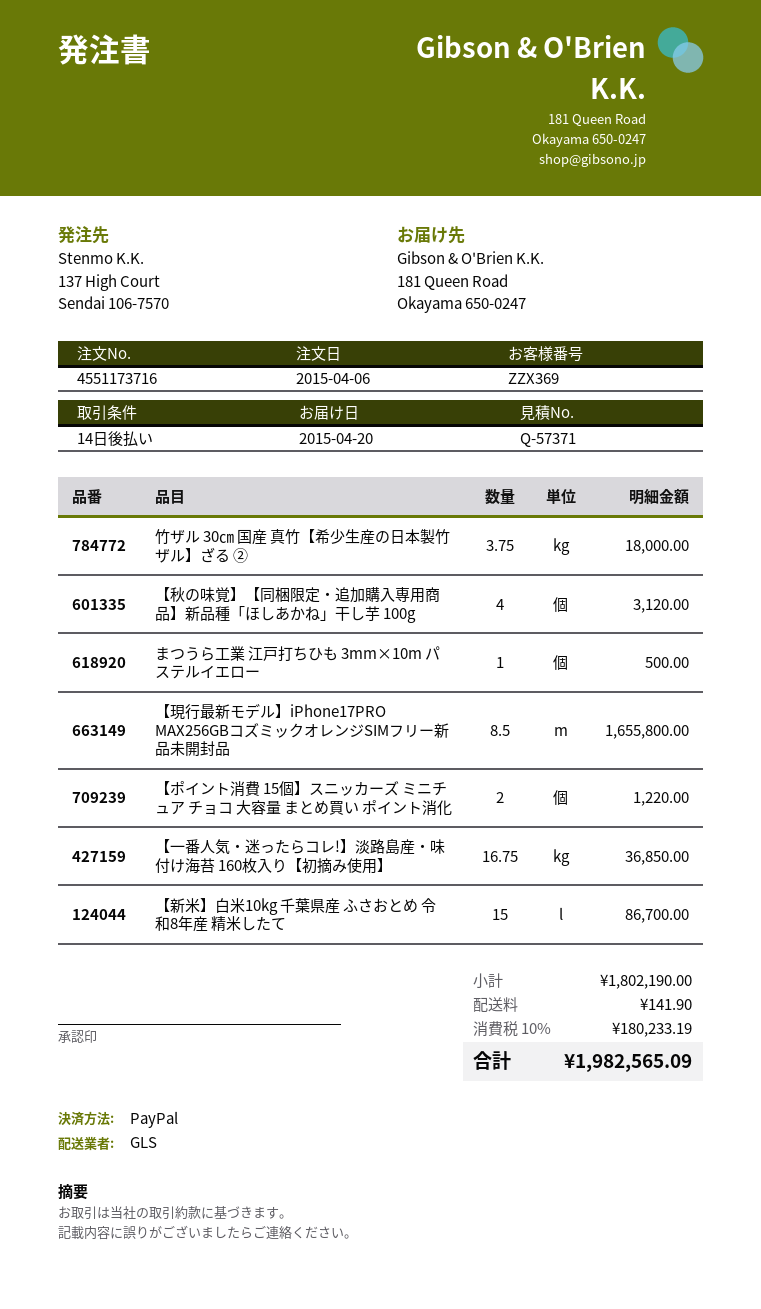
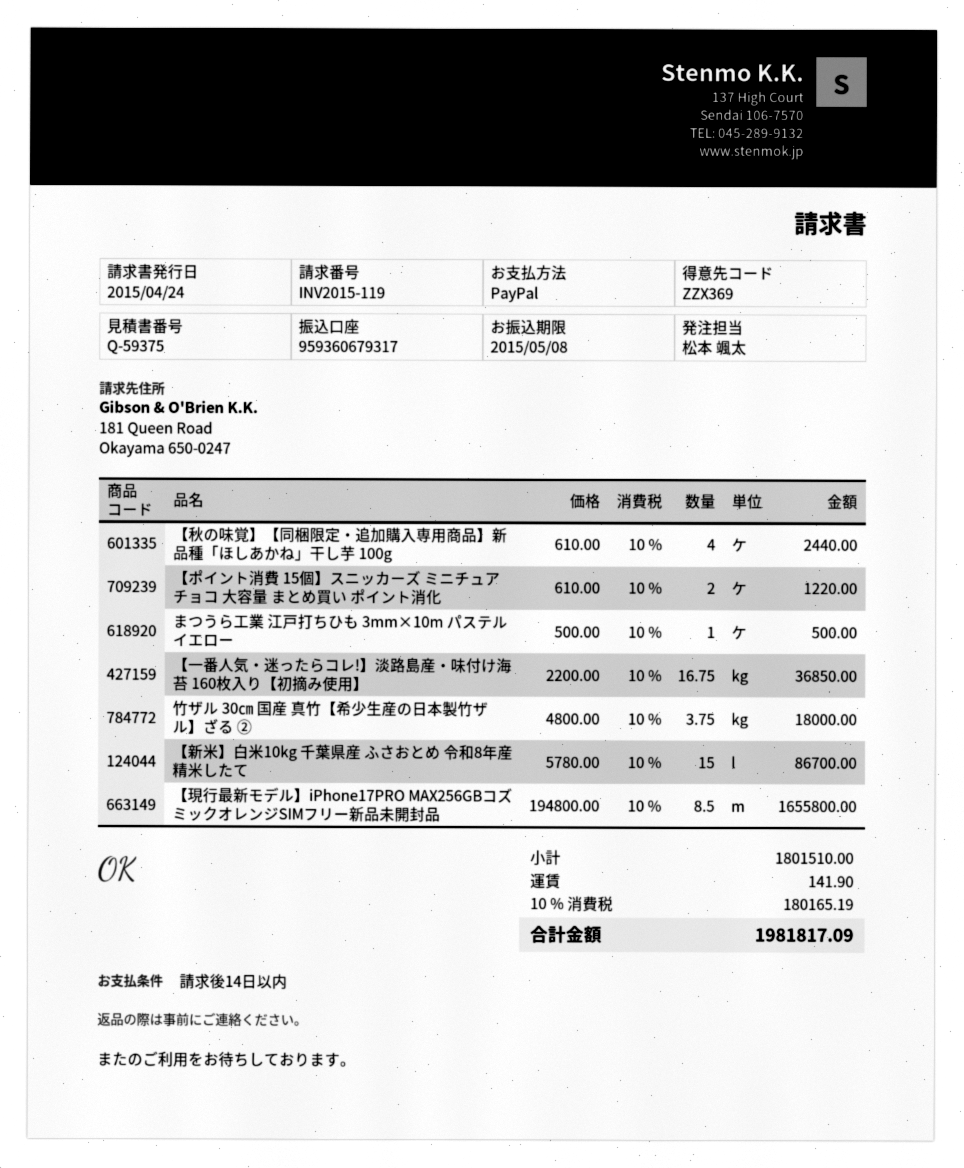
quote number: Q-57371 -> Q-59375
【秋の味覚】【同梱限定・追加購入専用商品】新品種「ほしあかね」干し芋 100g: 4 for 3120.00 -> 4 for 2440.00
subtotal: 1802190.00 -> 1801510.00
tax: 10% = 180233.19 -> 10% = 180165.19
total: 1982565.09 -> 1981817.09

